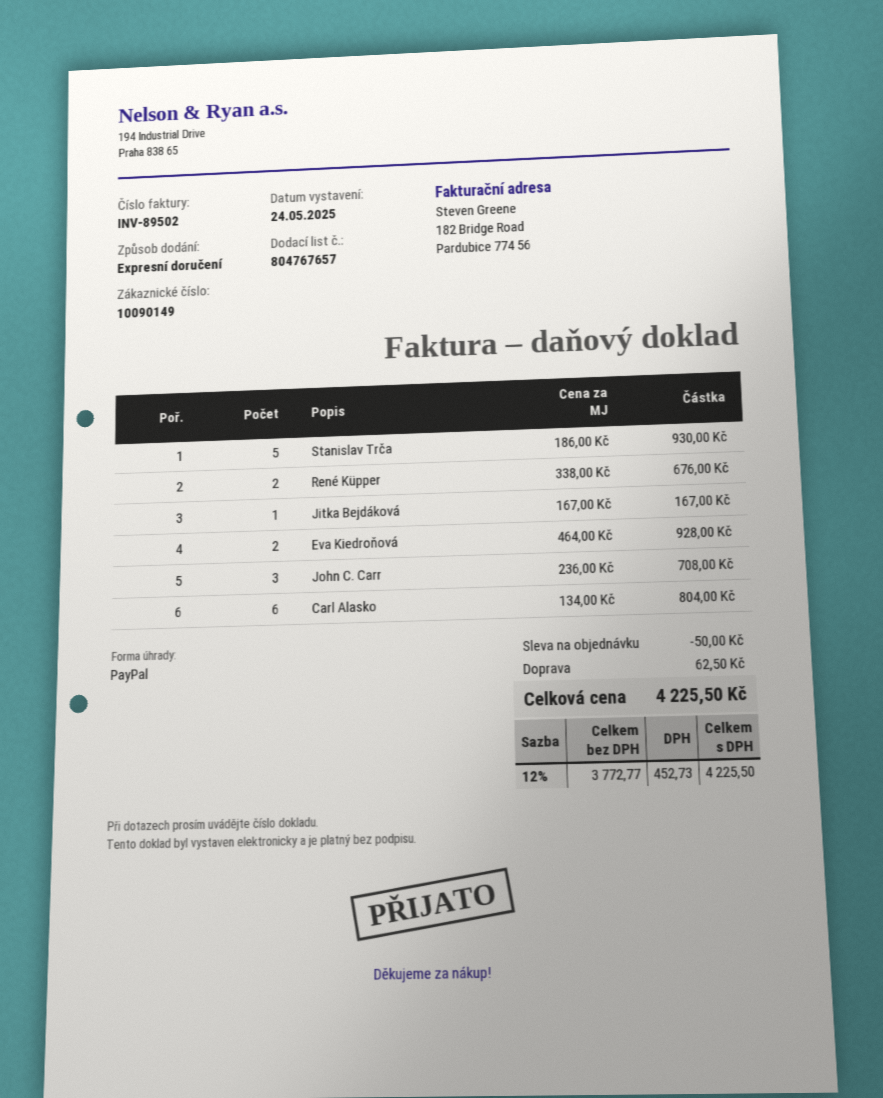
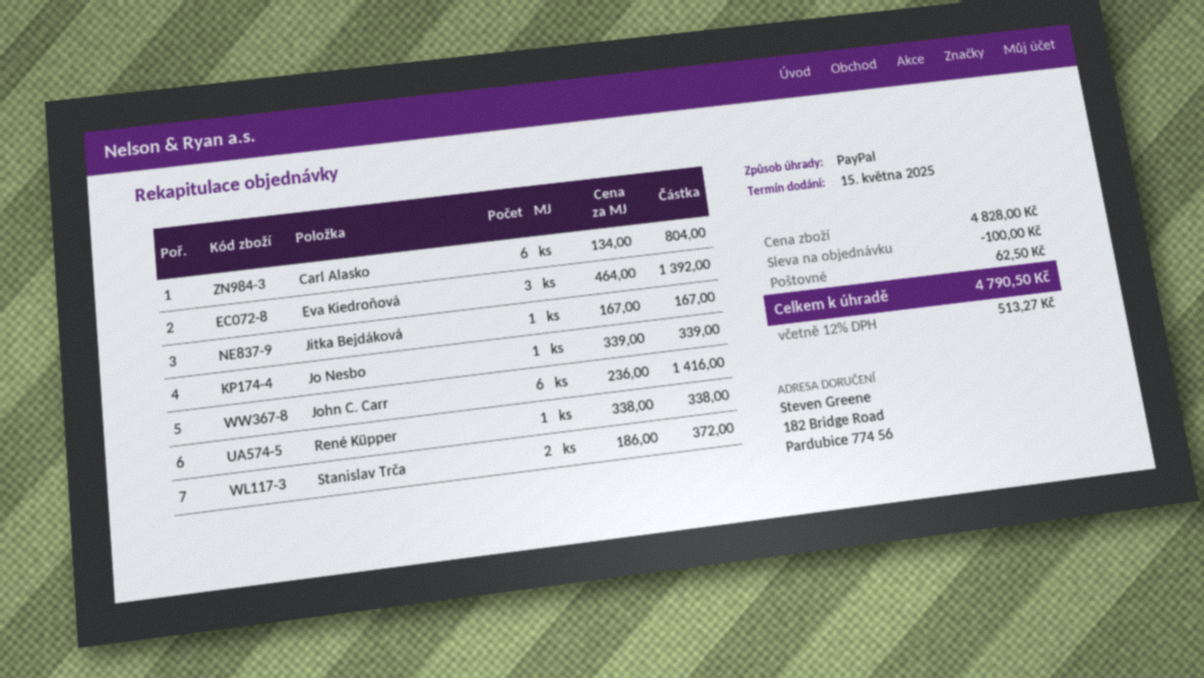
Stanislav Trča: 5 x 186.00 = 930.00 -> 2 x 186.00 = 372.00
René Küpper: 2 x 338.00 = 676.00 -> 1 x 338.00 = 338.00
Eva Kiedroňová: 2 x 464.00 = 928.00 -> 3 x 464.00 = 1392.00
John C. Carr: 3 x 236.00 = 708.00 -> 6 x 236.00 = 1416.00
Jo Nesbo: none -> 1 x 339.00 = 339.00
discount: 50.00 -> 100.00
tax: 12% = 452.73 -> 12% = 513.27
total: 4225.50 -> 4790.50

